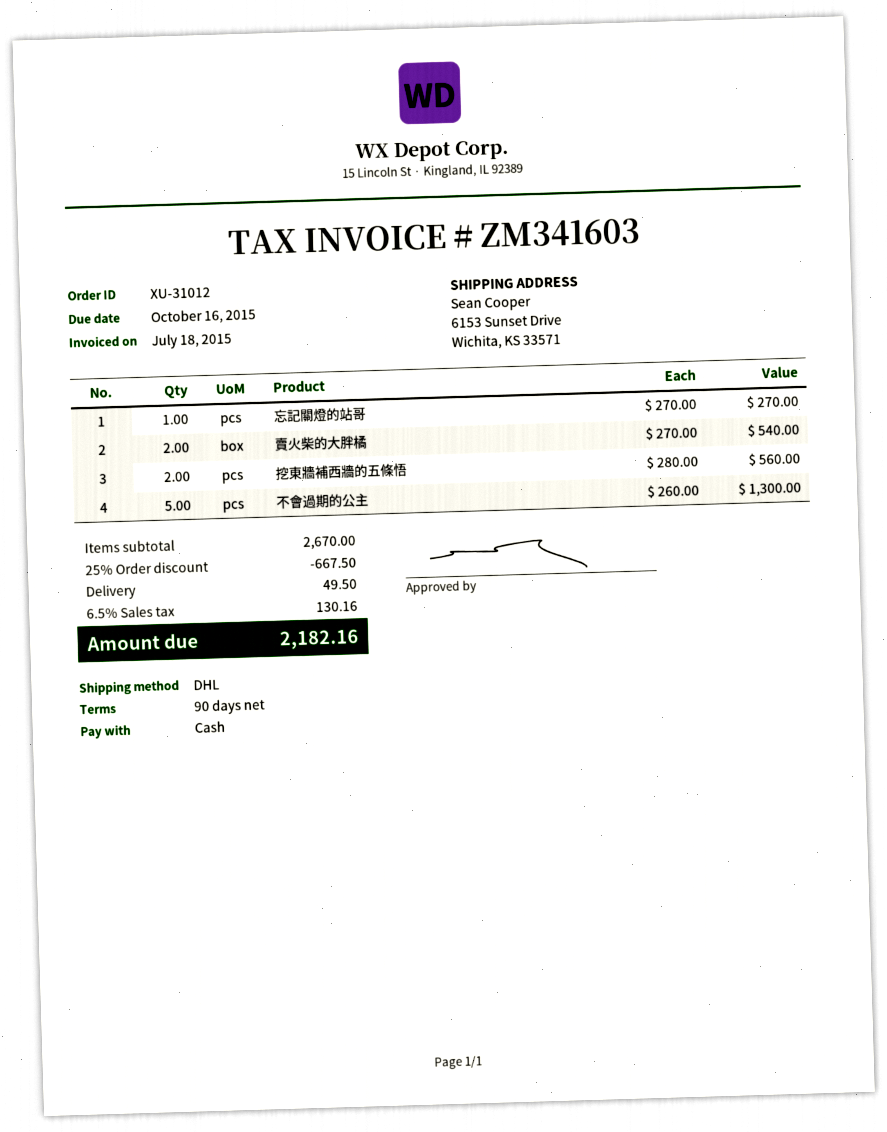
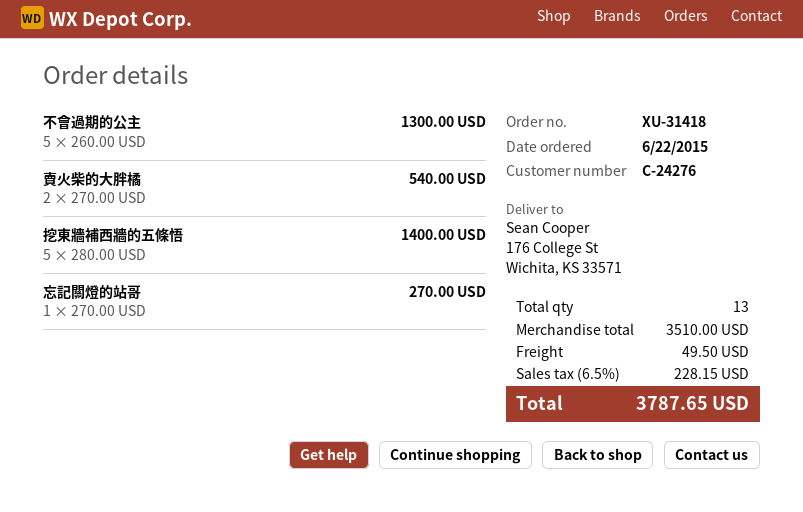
order number: XU-31012 -> XU-31418
ship to: 6153 Sunset Drive, Wichita, KS 33571 -> 176 College St, Wichita, KS 33571
挖東牆補西牆的五條悟: 2 x 280.00 = 560.00 -> 5 x 280.00 = 1400.00
subtotal: 2670.00 -> 3510.00
discount: 25% = 667.50 -> none
tax: 6.5% = 130.16 -> 6.5% = 228.15
total: 2182.16 -> 3787.65

